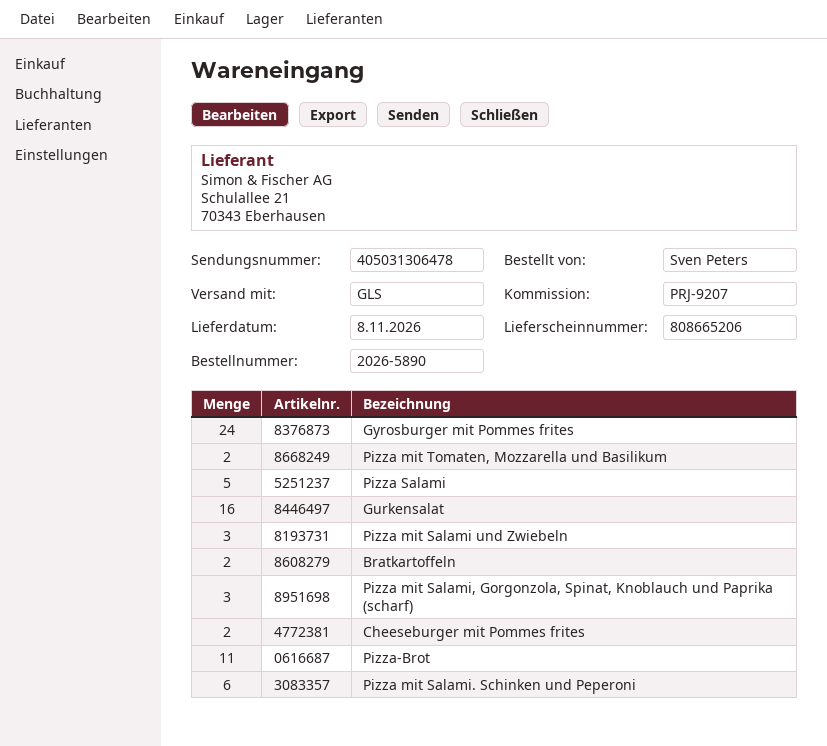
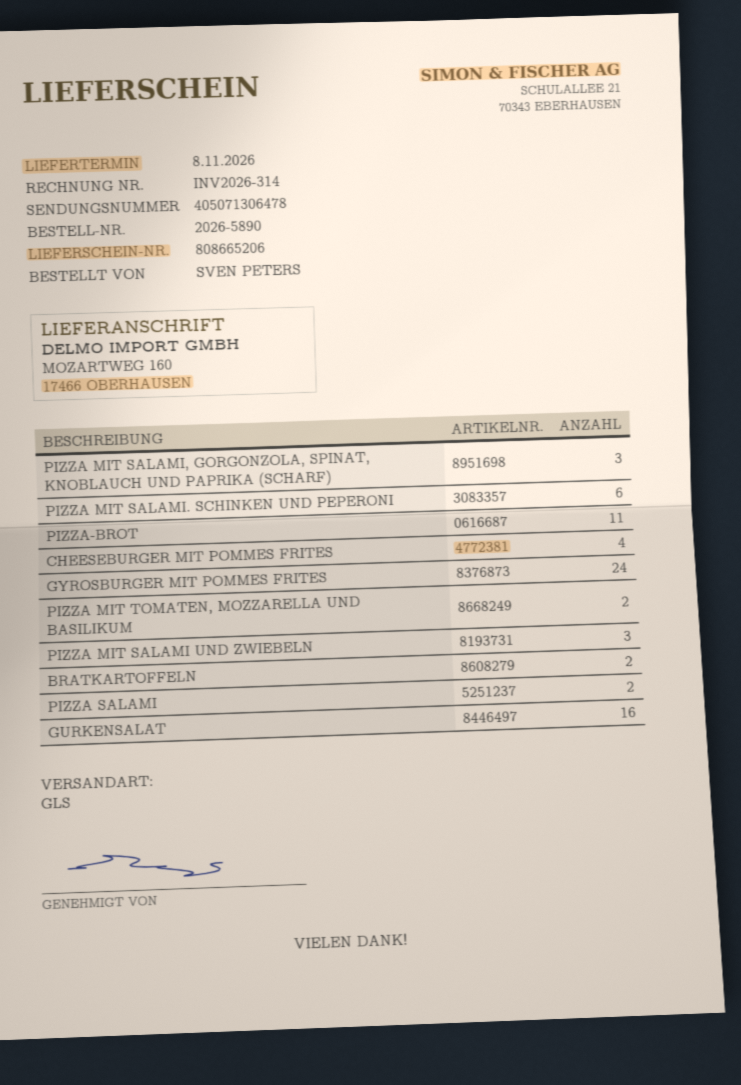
tracking number: 405031306478 -> 405071306478
Pizza Salami: 5 -> 2
Cheeseburger mit Pommes frites: 2 -> 4

